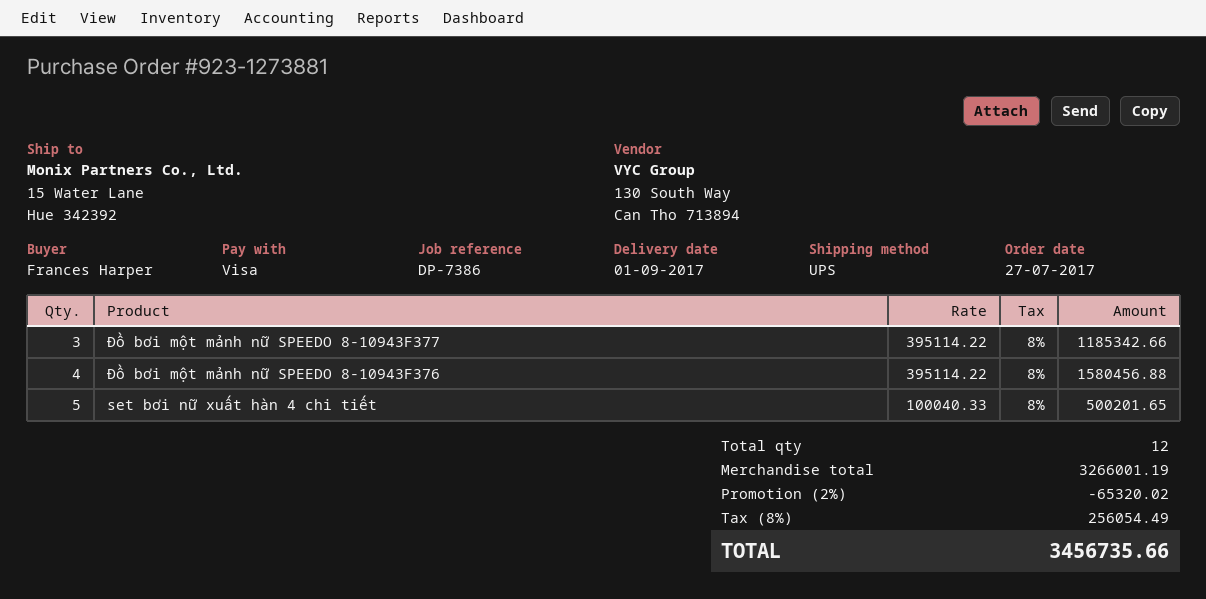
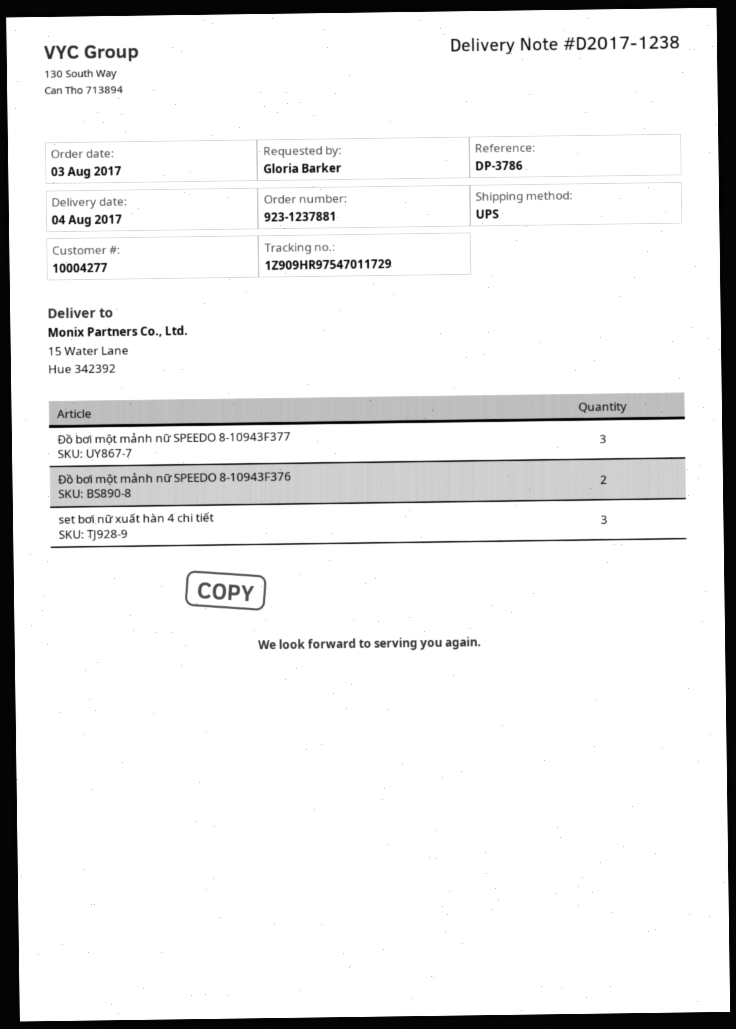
order number: 923-1273881 -> 923-1237881
order date: 2017-07-27 -> 2017-08-03
delivery date: 2017-09-01 -> 2017-08-04
reference: DP-7386 -> DP-3786
ordered by: Frances Harper -> Gloria Barker
Đồ bơi một mảnh nữ SPEEDO 8-10943F376: 4 -> 2
set bơi nữ xuất hàn 4 chi tiết: 5 -> 3

